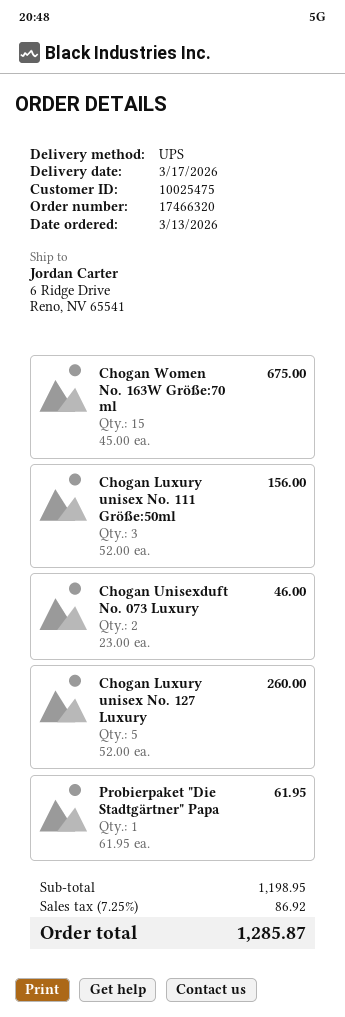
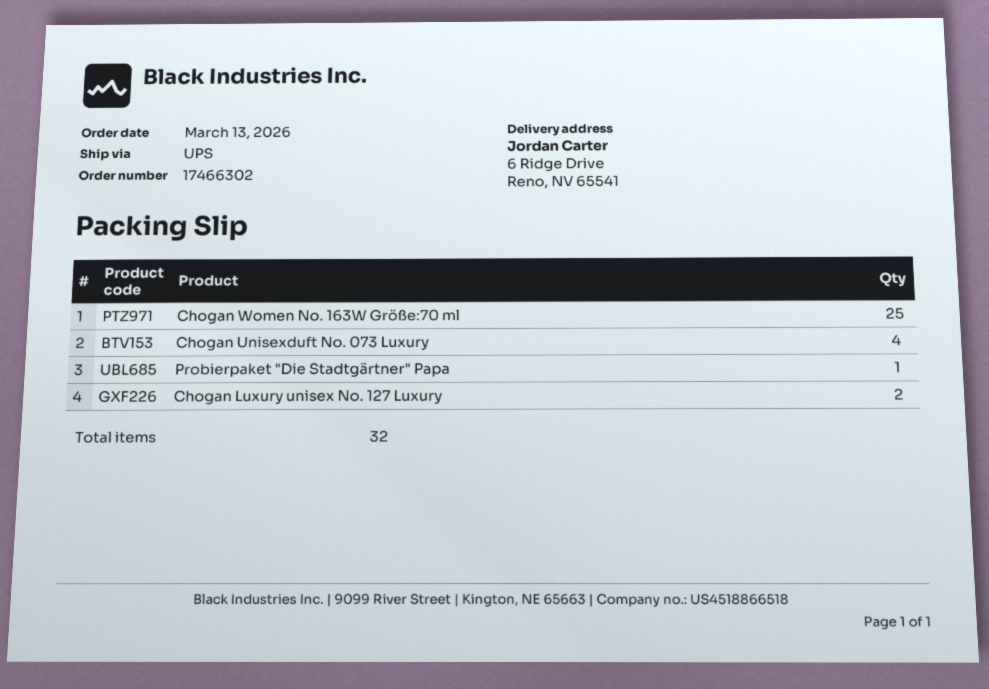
order number: 17466320 -> 17466302
Chogan Women No. 163W Größe:70 ml: 15 -> 25
Chogan Luxury unisex No. 111 Größe:50ml: 3 -> none
Chogan Unisexduft No. 073 Luxury: 2 -> 4
Chogan Luxury unisex No. 127 Luxury: 5 -> 2

